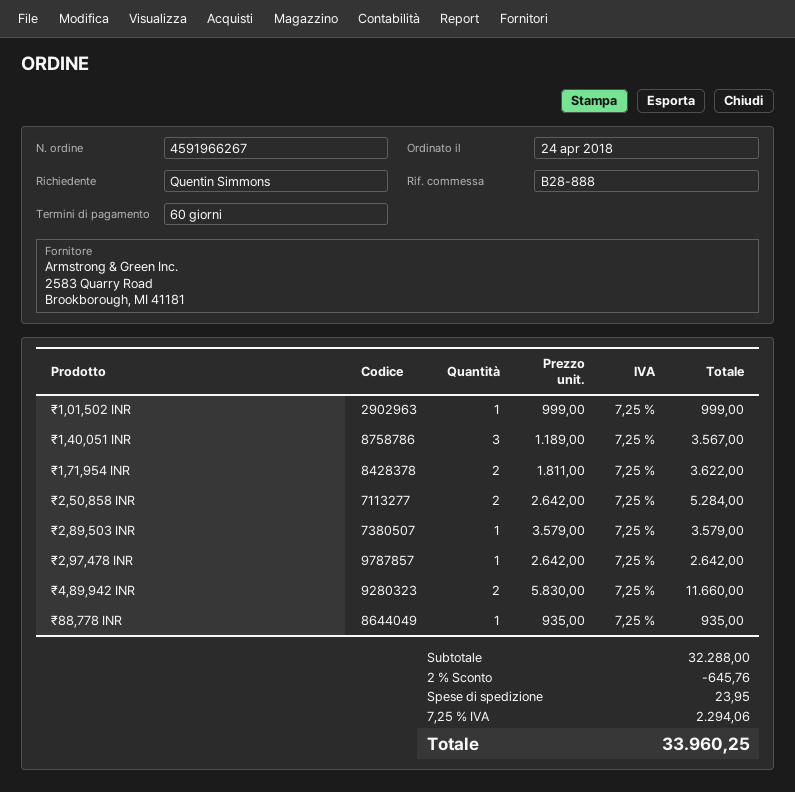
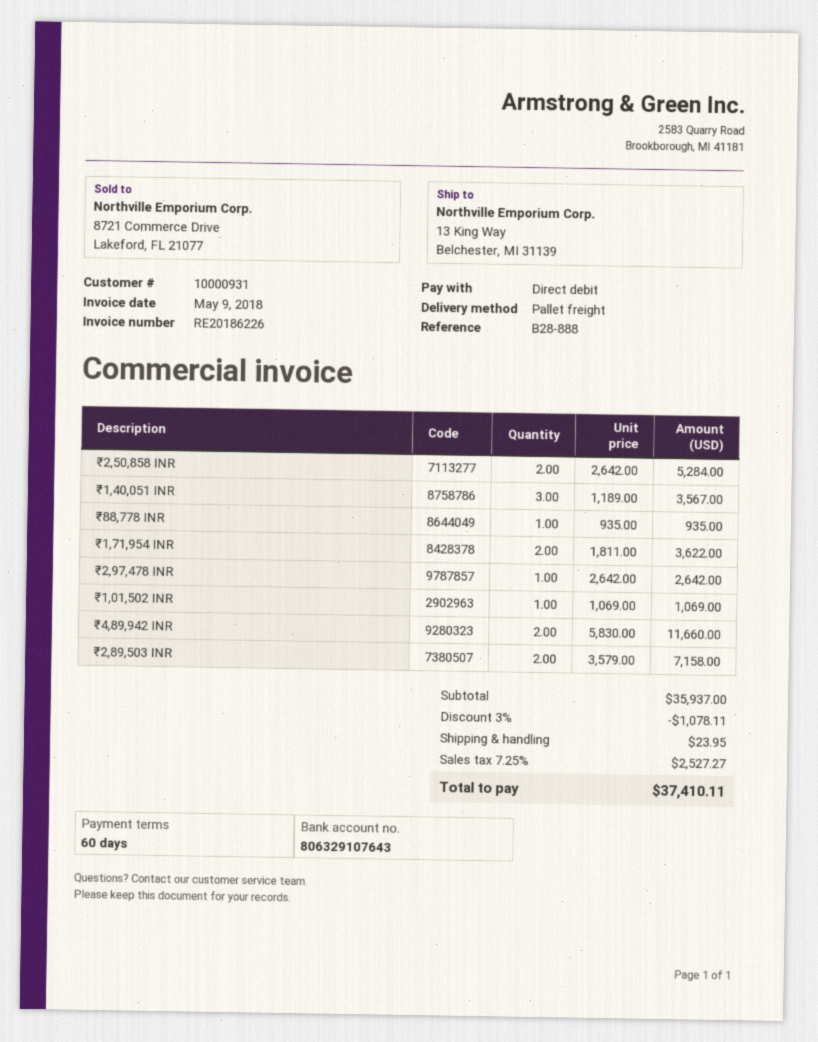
₹1,01,502 INR: 1 x 999.00 = 999.00 -> 1 x 1069.00 = 1069.00
₹2,89,503 INR: 1 x 3579.00 = 3579.00 -> 2 x 3579.00 = 7158.00
subtotal: 32288.00 -> 35937.00
discount: 2% = 645.76 -> 3% = 1078.11
tax: 7.25% = 2294.06 -> 7.25% = 2527.27
total: 33960.25 -> 37410.11

